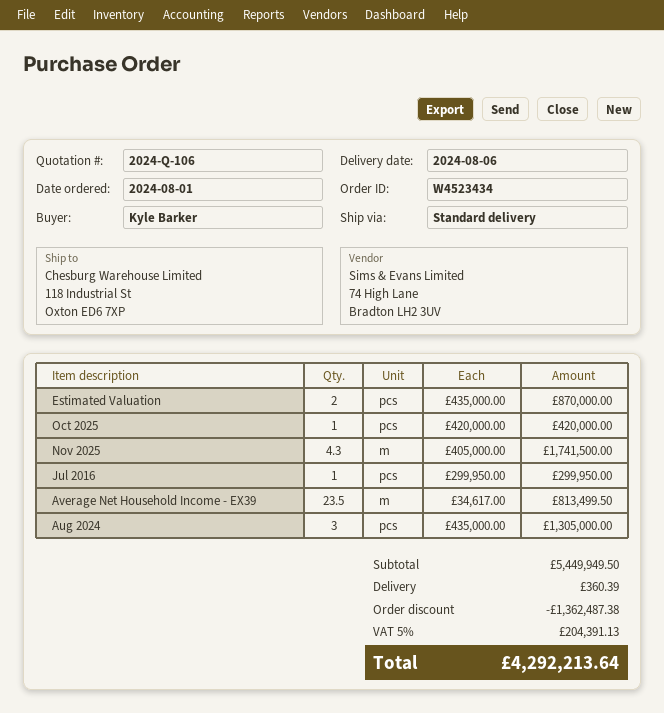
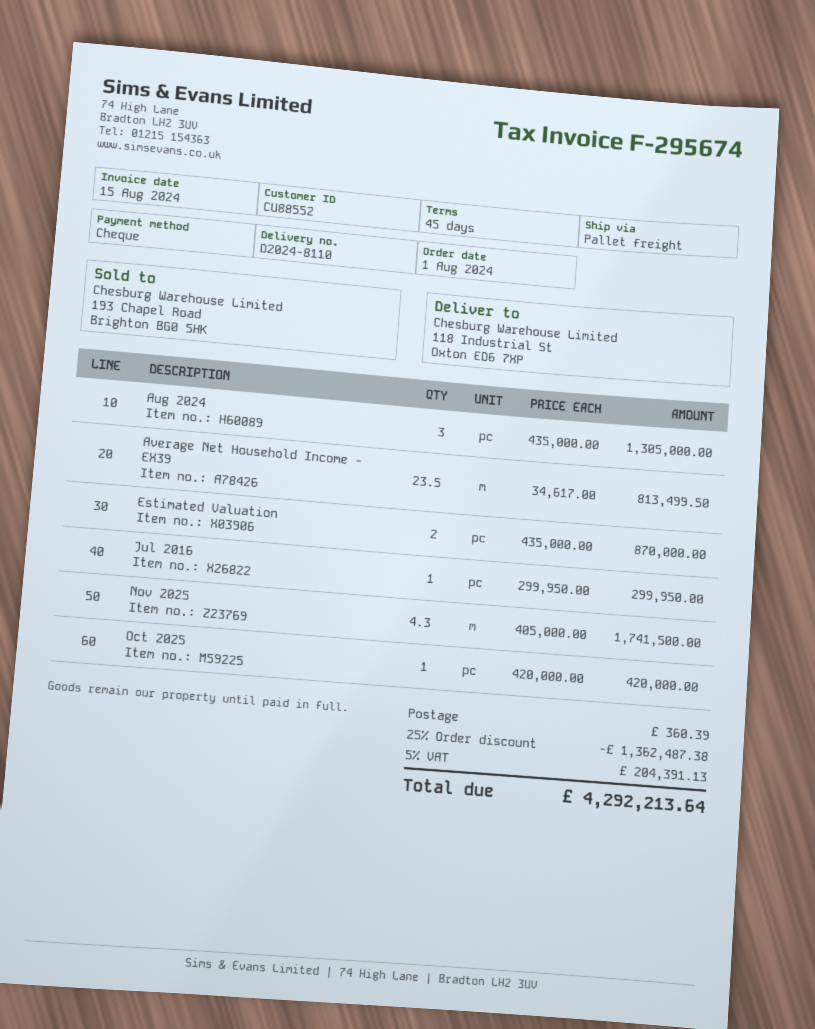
shipping method: standard -> pallet freight

